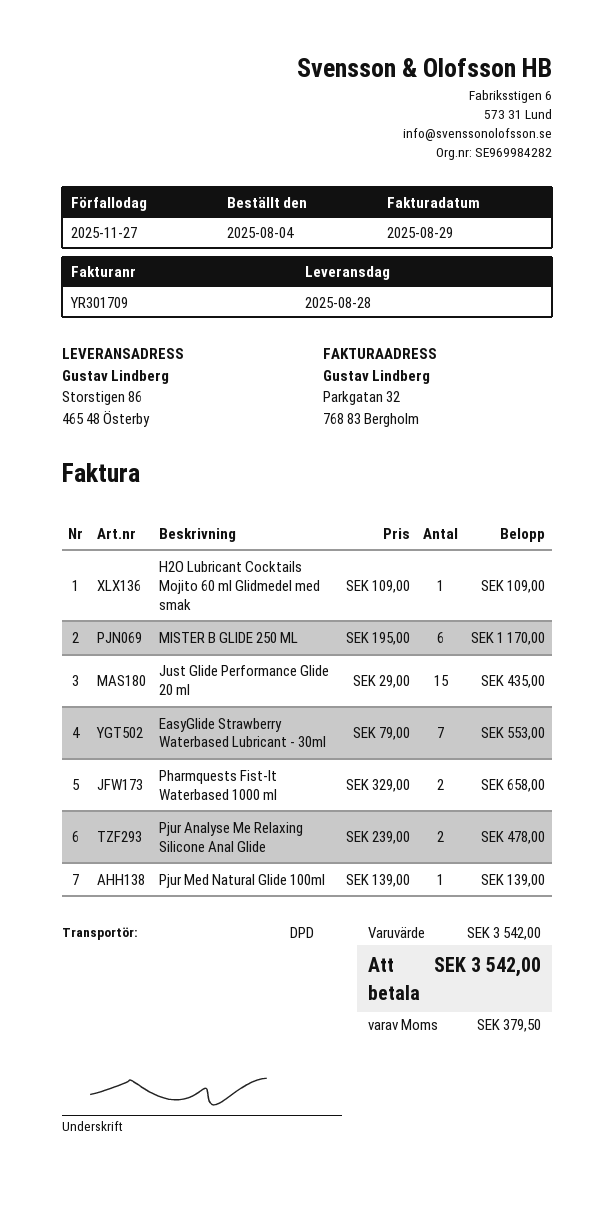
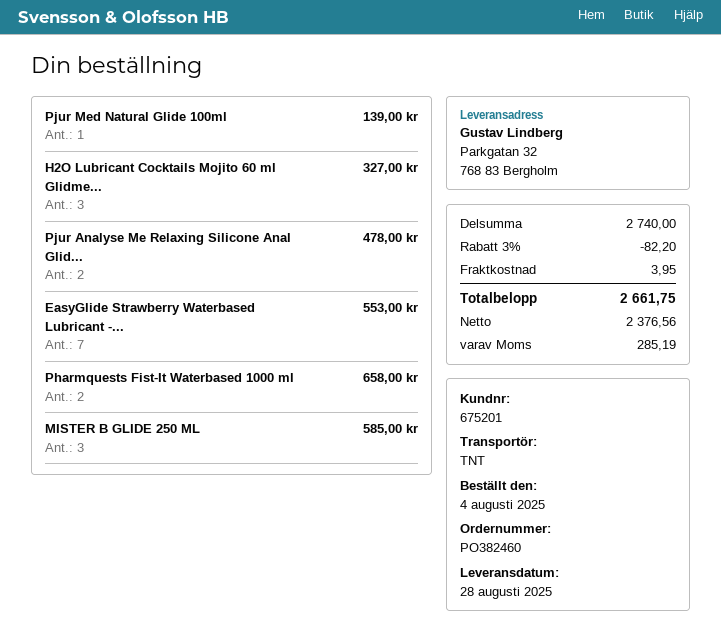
shipping method: DPD -> TNT
ship to: Storstigen 86, 465 48 Österby -> Parkgatan 32, 768 83 Bergholm
H2O Lubricant Cocktails Mojito 60 ml Glidmedel med smak: 1 for 109.00 -> 3 for 327.00
MISTER B GLIDE 250 ML: 6 for 1170.00 -> 3 for 585.00
Just Glide Performance Glide 20 ml: 15 for 435.00 -> none
subtotal: 3542.00 -> 2740.00
discount: none -> 3% = 82.20
shipping: none -> 3.95
tax: 379.50 -> 285.19
total: 3542.00 -> 2661.75

